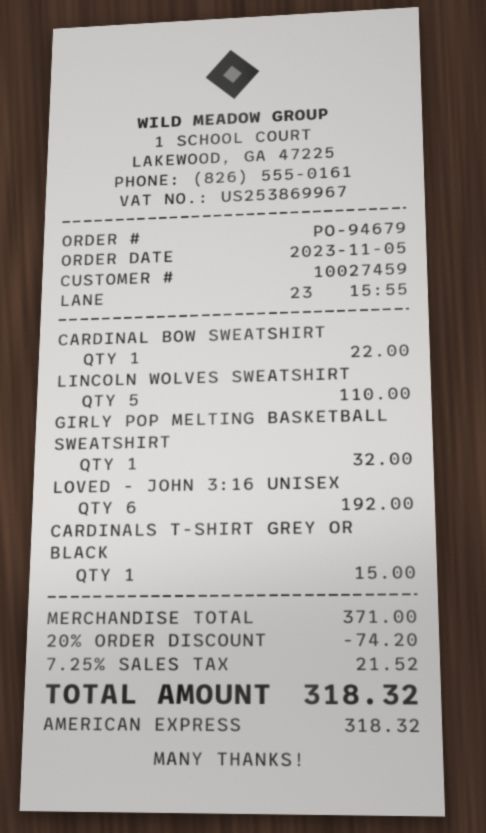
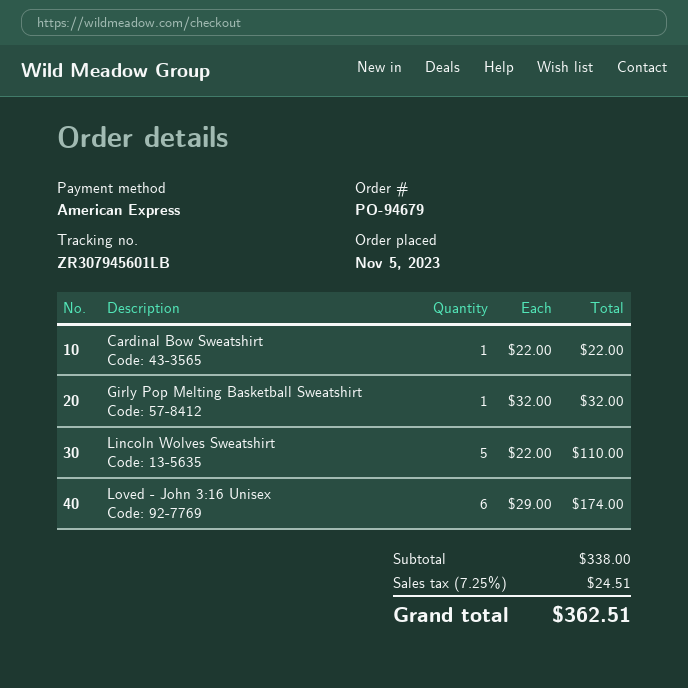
LOVED - JOHN 3:16 UNISEX: 6 for 192.00 -> 6 for 174.00
CARDINALS T-SHIRT GREY OR BLACK: 1 for 15.00 -> none
subtotal: 371.00 -> 338.00
discount: 20% = 74.20 -> none
tax: 7.25% = 21.52 -> 7.25% = 24.51
total: 318.32 -> 362.51

